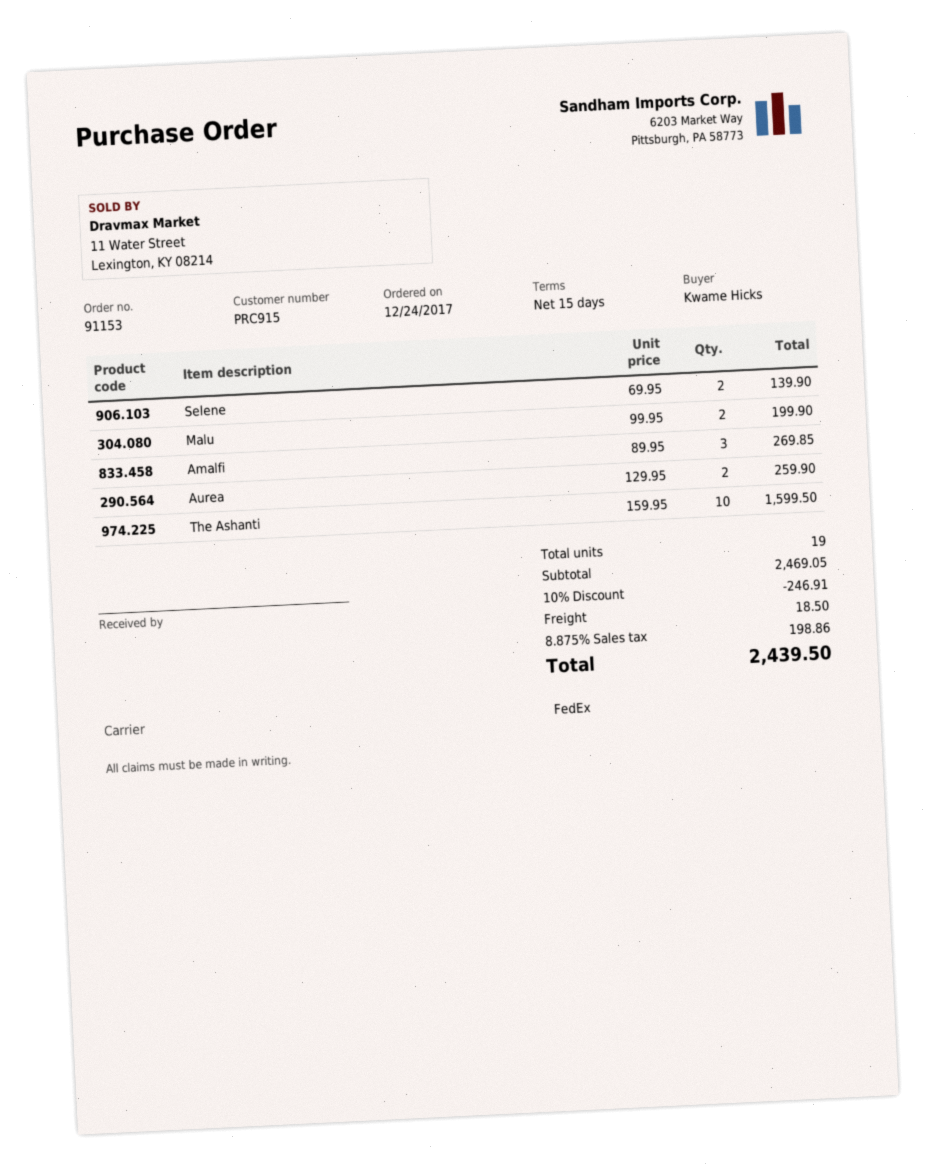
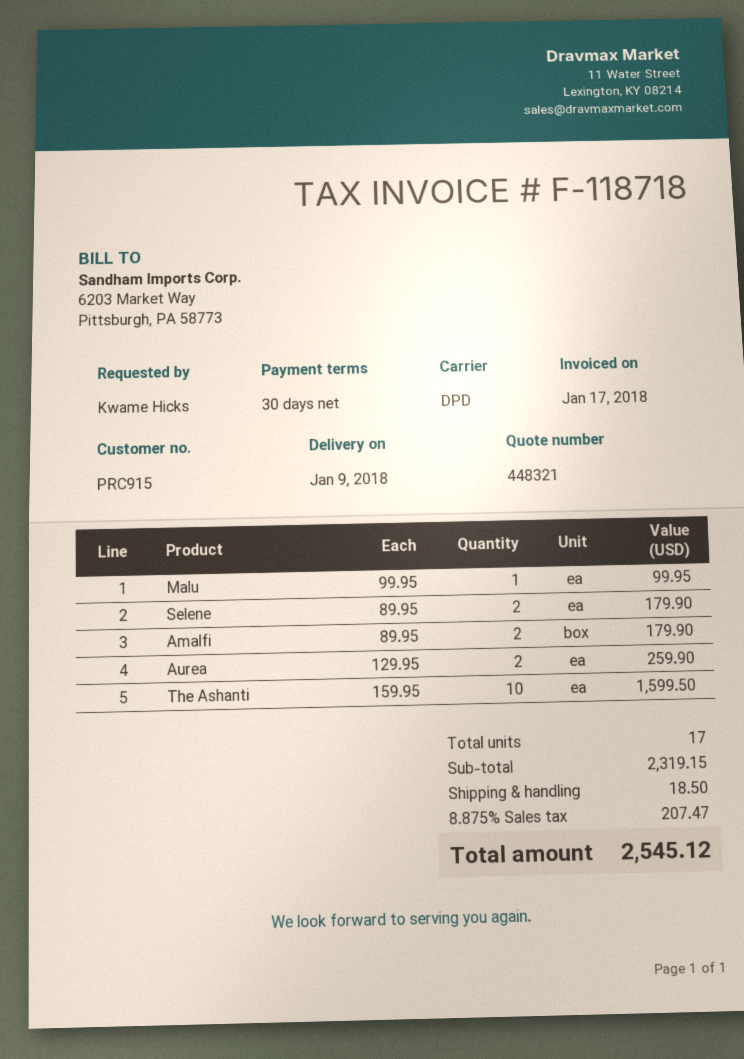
payment terms: 15 days -> 30 days
shipping method: FedEx -> DPD
Selene: 2 x 69.95 = 139.90 -> 2 x 89.95 = 179.90
Malu: 2 x 99.95 = 199.90 -> 1 x 99.95 = 99.95
Amalfi: 3 x 89.95 = 269.85 -> 2 x 89.95 = 179.90
total quantity: 19 -> 17
subtotal: 2469.05 -> 2319.15
discount: 10% = 246.91 -> none
tax: 8.875% = 198.86 -> 8.875% = 207.47
total: 2439.50 -> 2545.12

